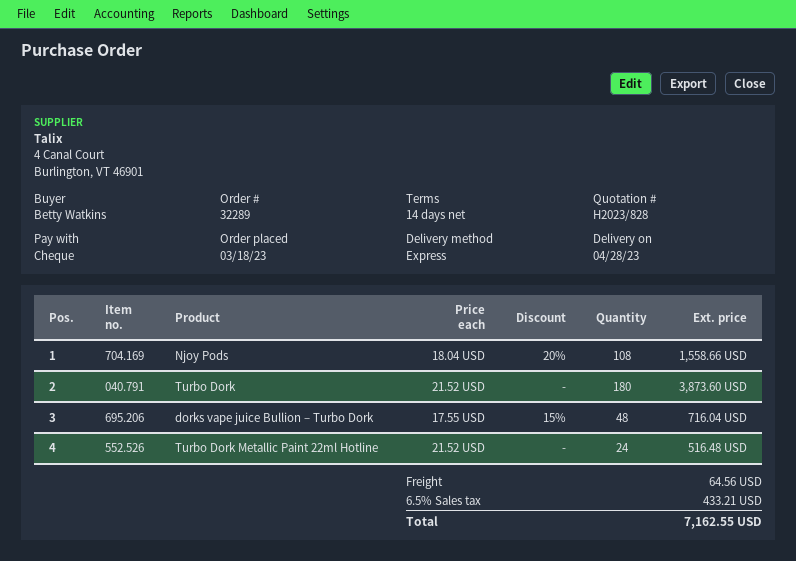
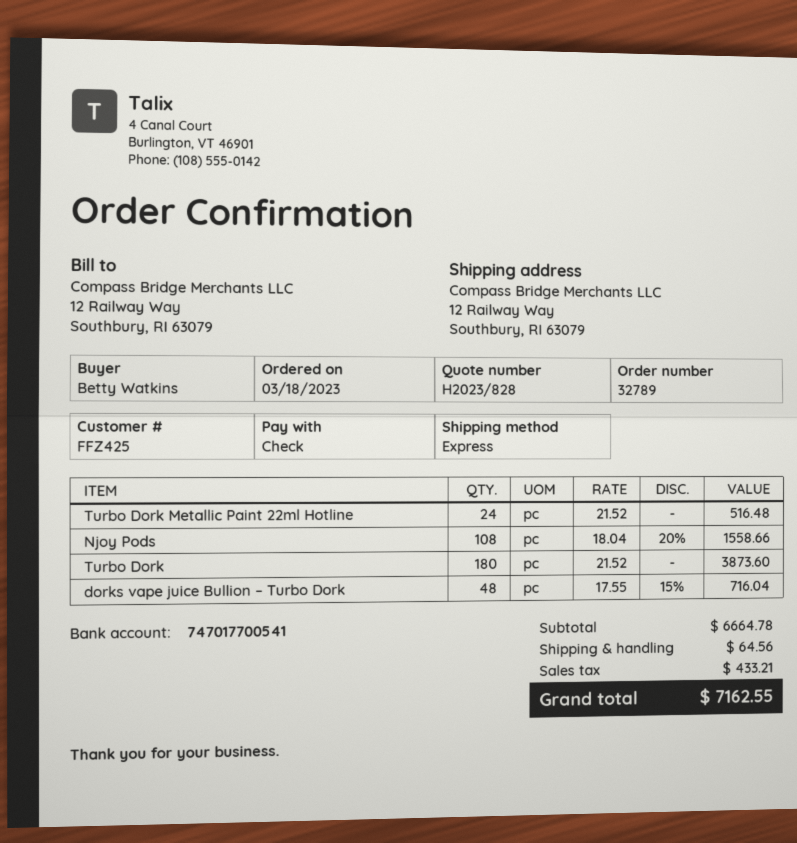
order number: 32289 -> 32789

